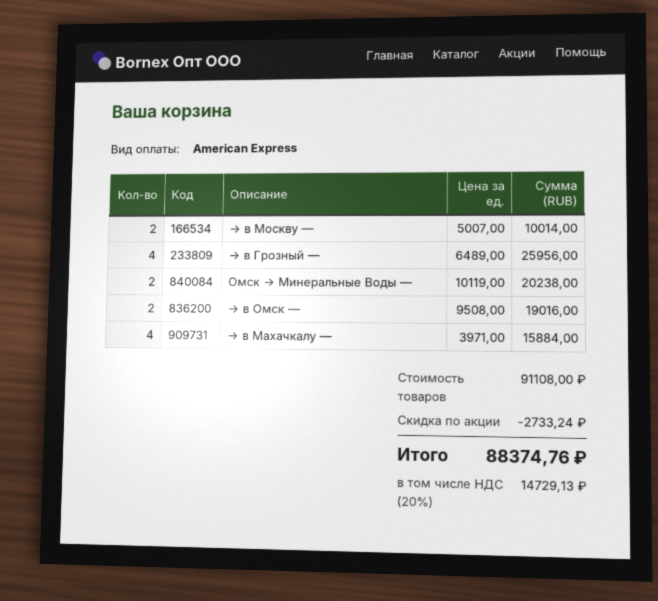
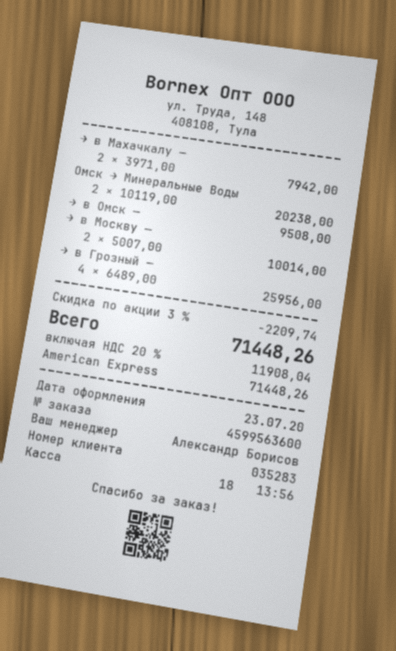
→ в Омск —: 2 x 9508.00 = 19016.00 -> 1 x 9508.00 = 9508.00
→ в Махачкалу —: 4 x 3971.00 = 15884.00 -> 2 x 3971.00 = 7942.00
discount: 2733.24 -> 2209.74
tax: 20% = 14729.13 -> 20% = 11908.04
total: 88374.76 -> 71448.26

